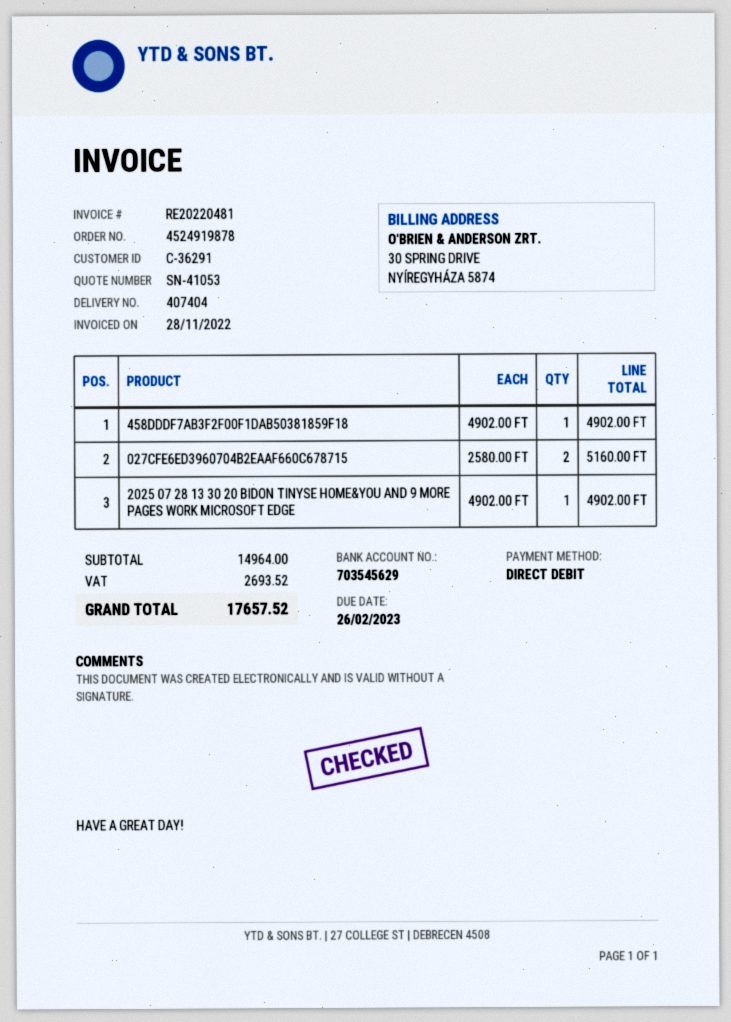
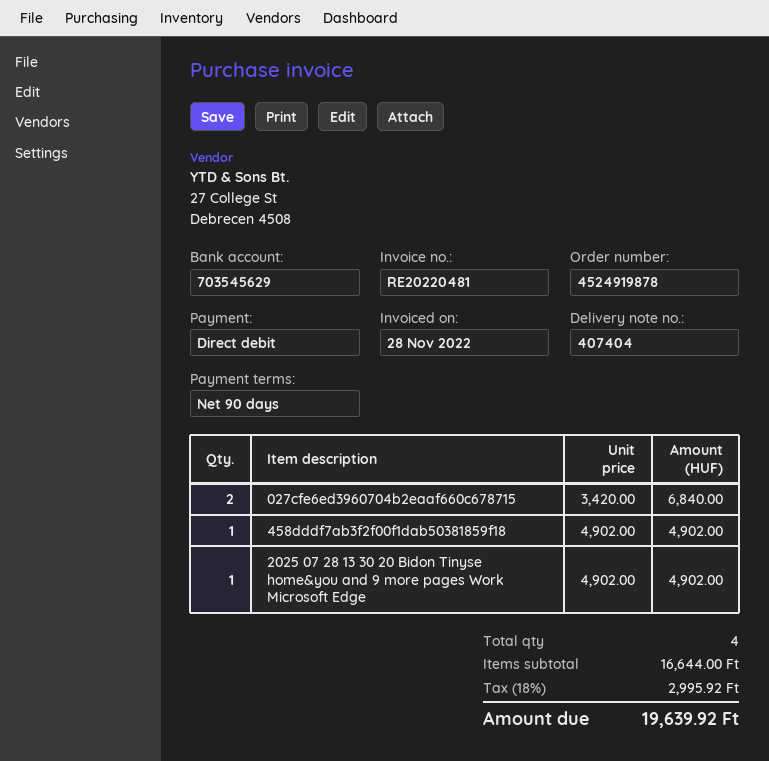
027CFE6ED3960704B2EAAF660C678715: 2 x 2580.00 = 5160.00 -> 2 x 3420.00 = 6840.00
subtotal: 14964.00 -> 16644.00
tax: 2693.52 -> 2995.92
total: 17657.52 -> 19639.92

